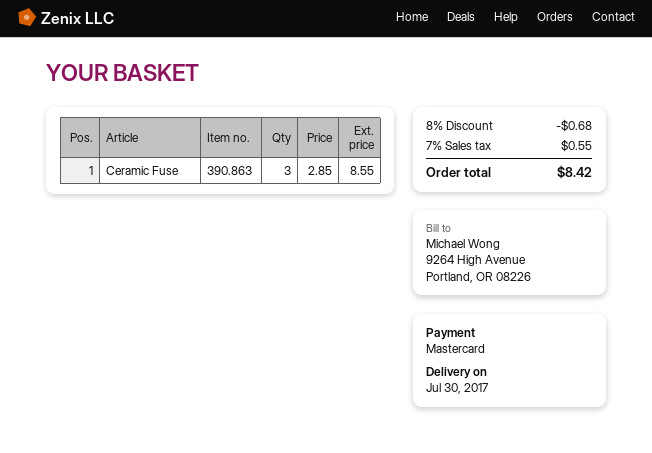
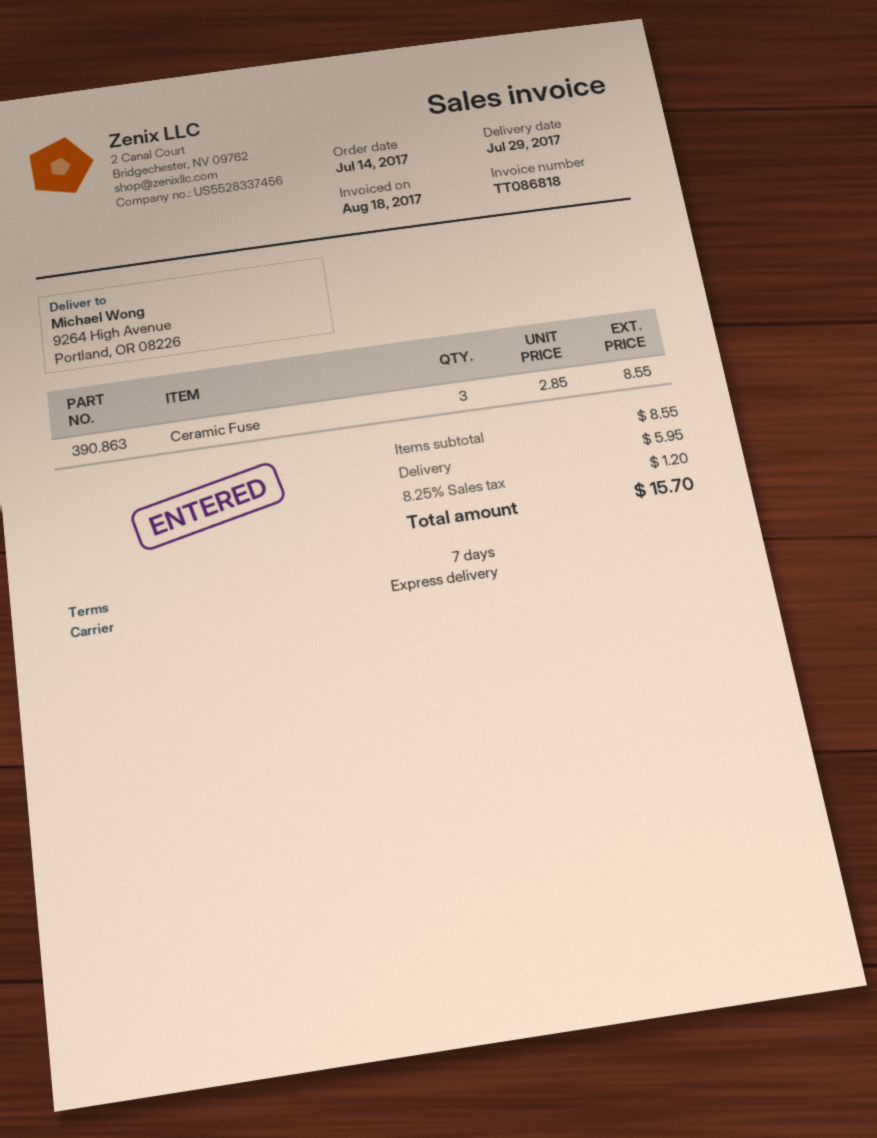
delivery date: 2017-07-30 -> 2017-07-29
discount: 8% = 0.68 -> none
shipping: none -> 5.95
tax: 7% = 0.55 -> 8.25% = 1.20
total: 8.42 -> 15.70

